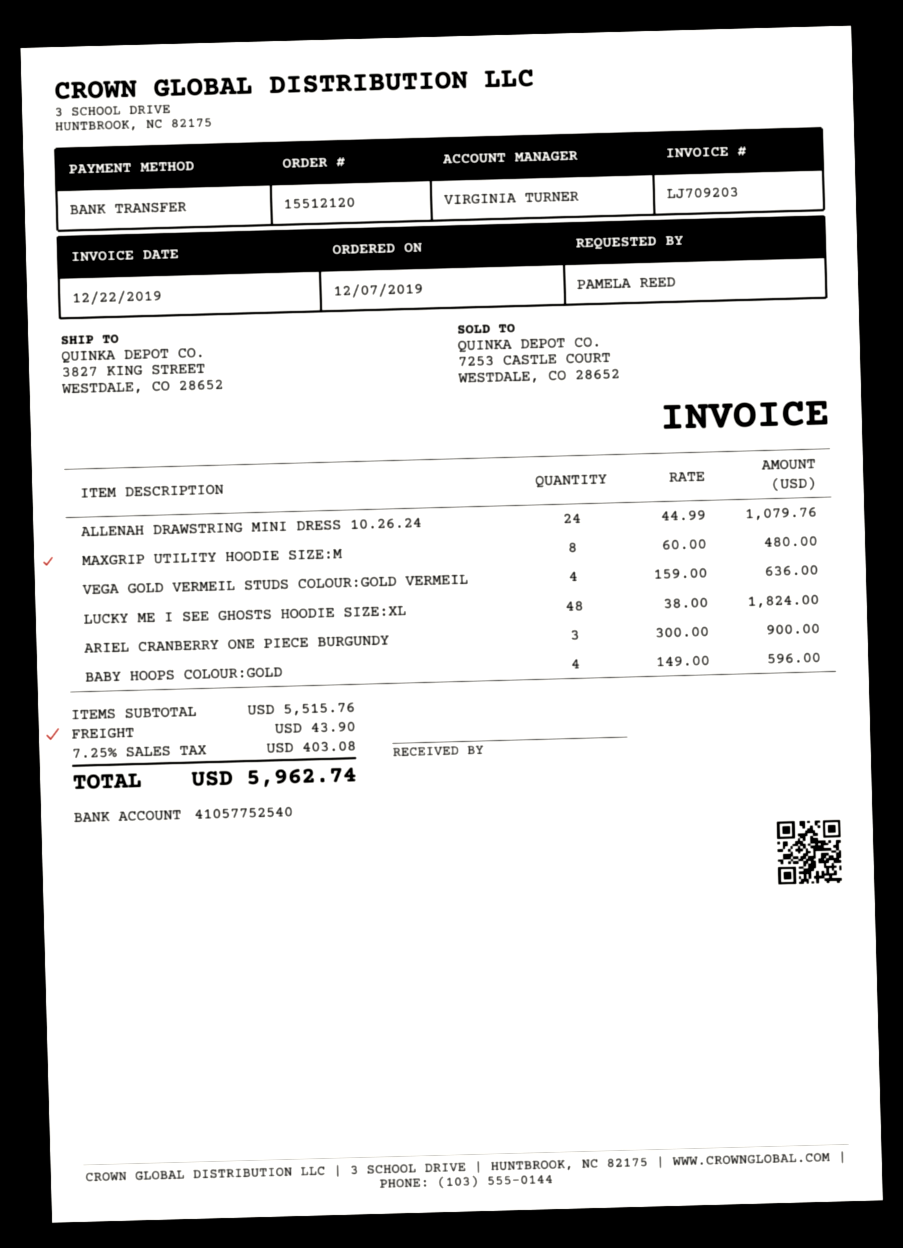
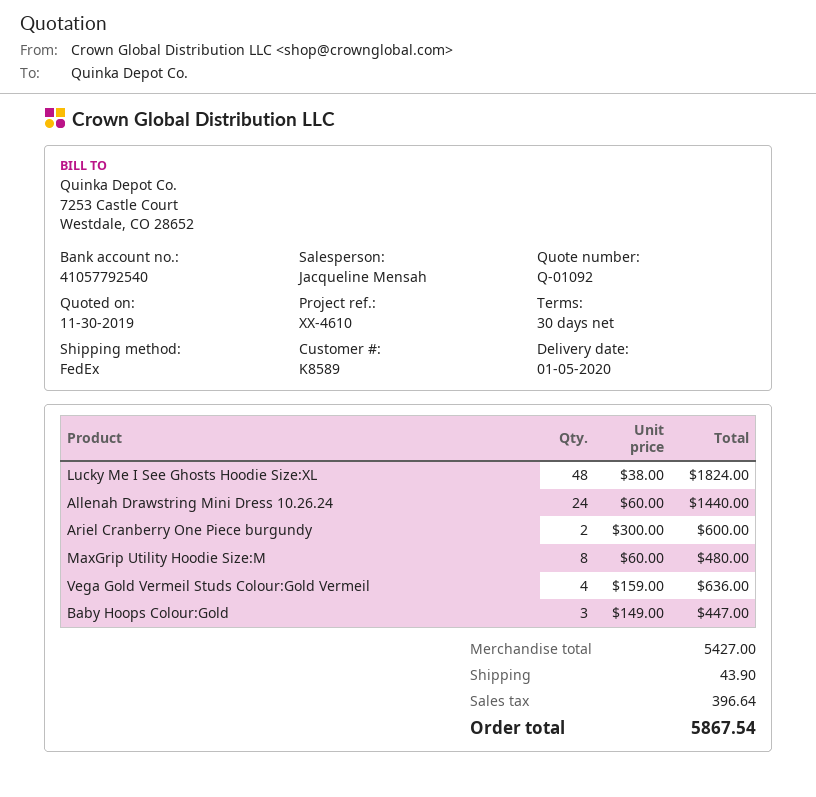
sales rep: VIRGINIA TURNER -> Jacqueline Mensah
bank account: 41057752540 -> 41057792540
ALLENAH DRAWSTRING MINI DRESS 10.26.24: 24 x 44.99 = 1079.76 -> 24 x 60.00 = 1440.00
ARIEL CRANBERRY ONE PIECE BURGUNDY: 3 x 300.00 = 900.00 -> 2 x 300.00 = 600.00
BABY HOOPS COLOUR:GOLD: 4 x 149.00 = 596.00 -> 3 x 149.00 = 447.00
subtotal: 5515.76 -> 5427.00
tax: 403.08 -> 396.64
total: 5962.74 -> 5867.54

